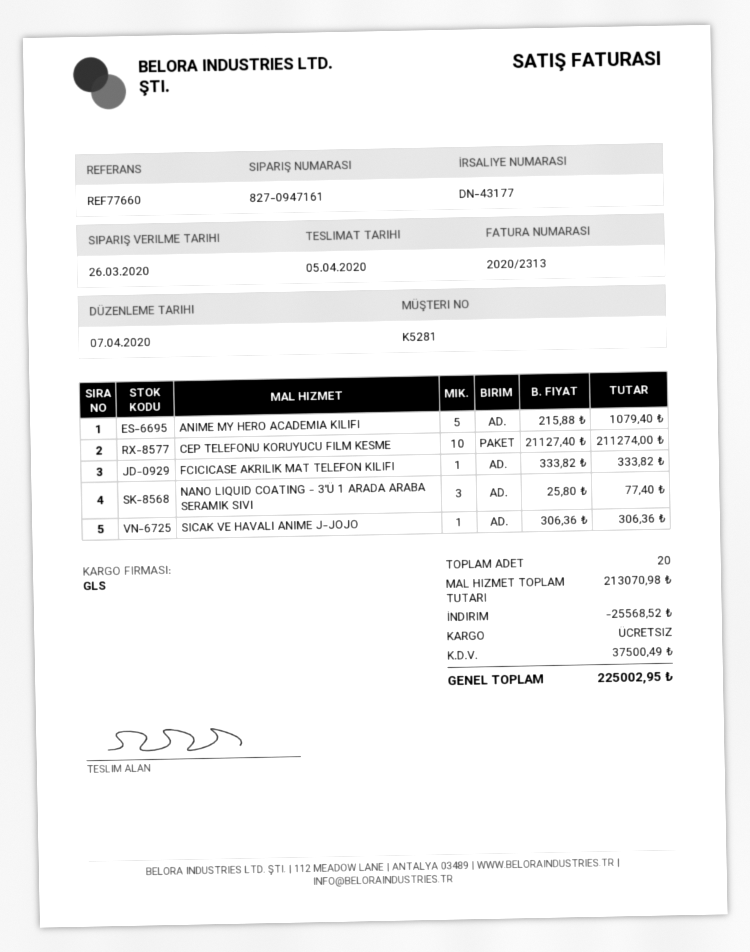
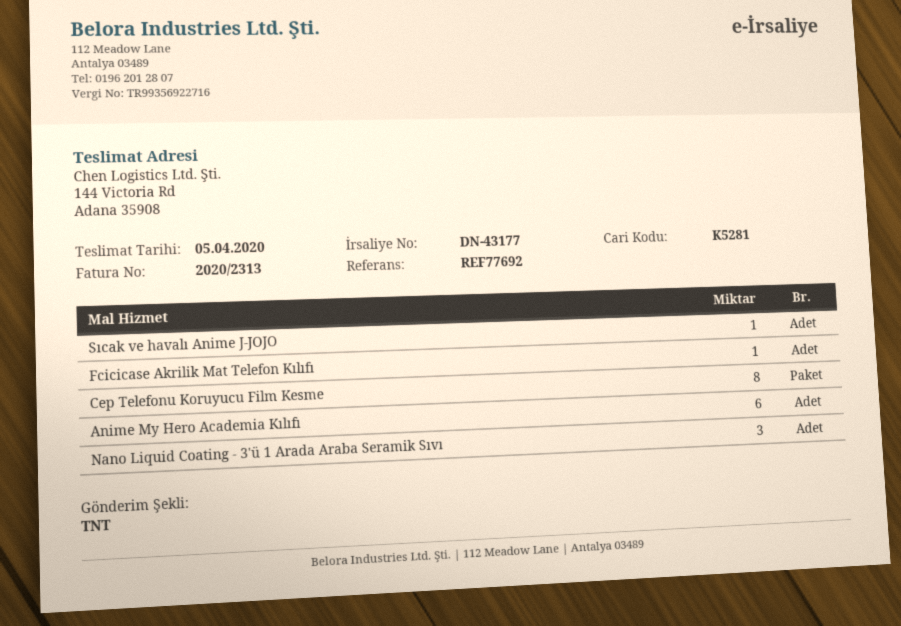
reference: REF77660 -> REF77692
shipping method: GLS -> TNT
ANIME MY HERO ACADEMIA KILIFI: 5 -> 6
CEP TELEFONU KORUYUCU FILM KESME: 10 -> 8

